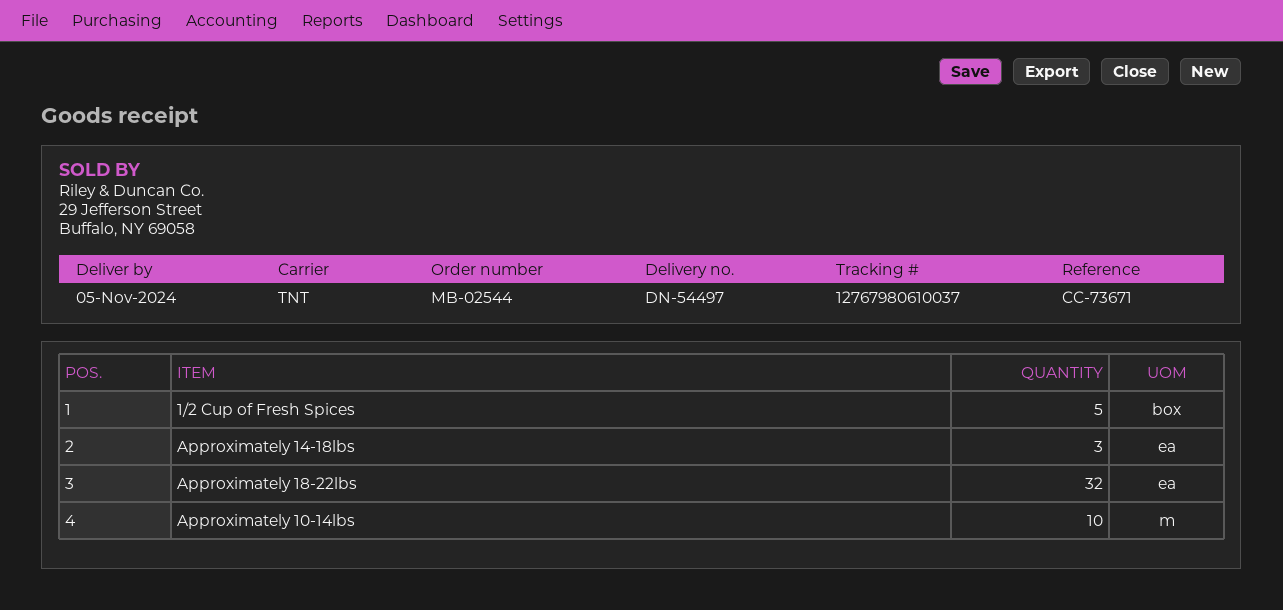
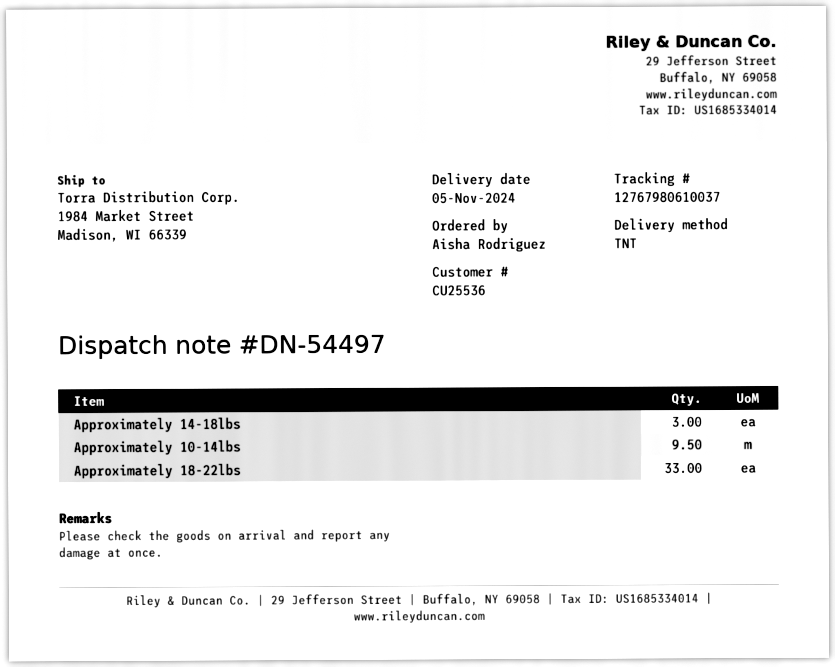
1/2 Cup of Fresh Spices: 5 -> none
Approximately 18-22lbs: 32 -> 33
Approximately 10-14lbs: 10 -> 9.5

